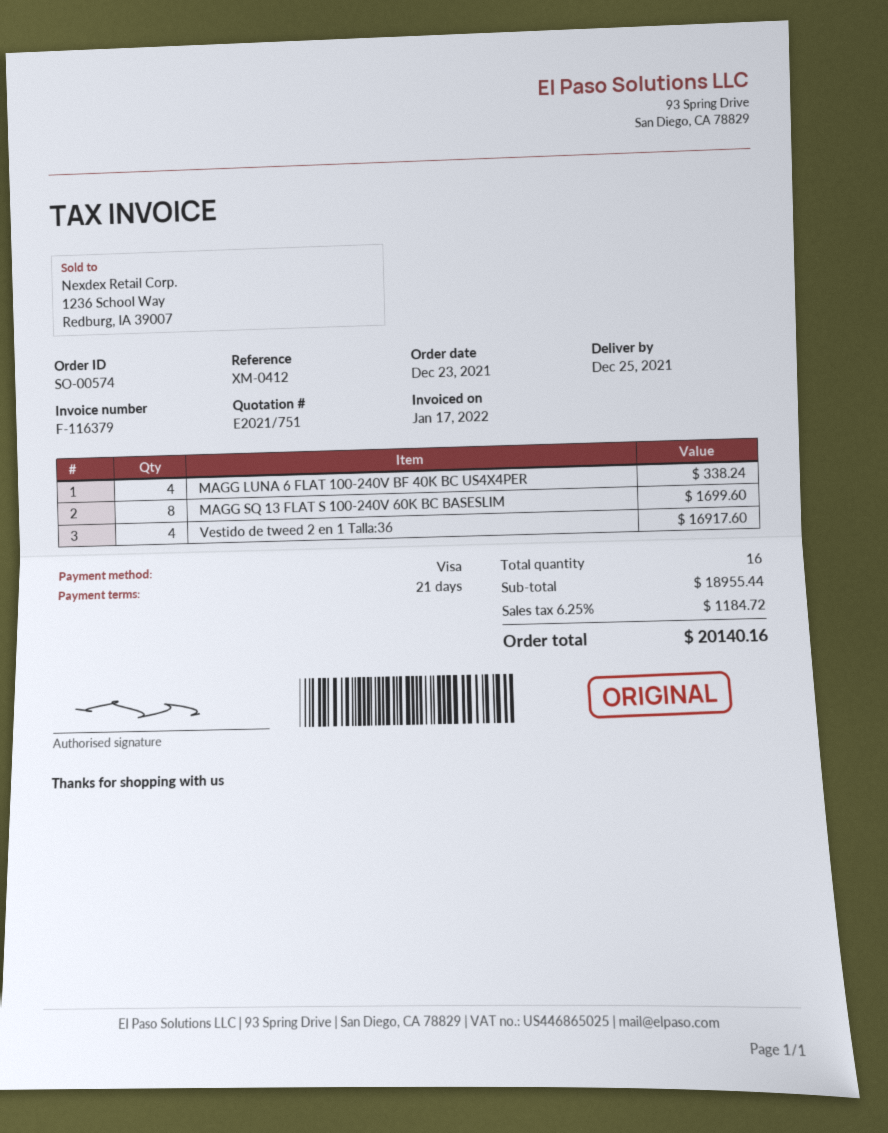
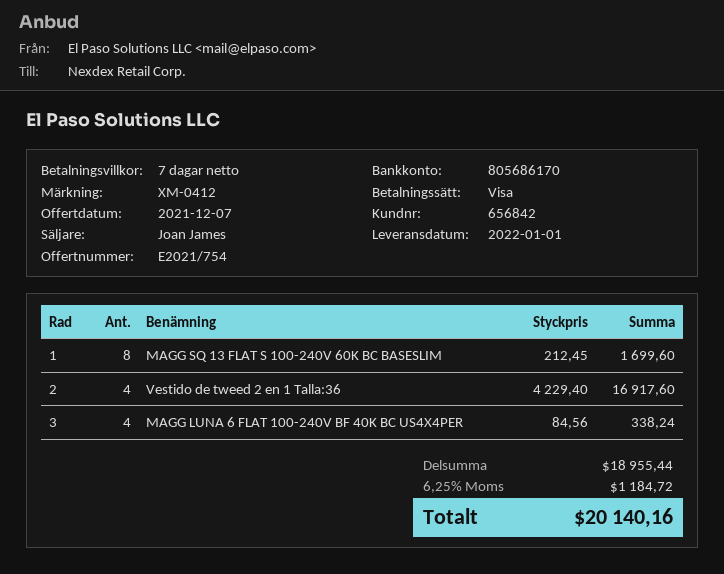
quote number: E2021/751 -> E2021/754
delivery date: 2021-12-25 -> 2022-01-01
payment terms: 21 days -> 7 days

